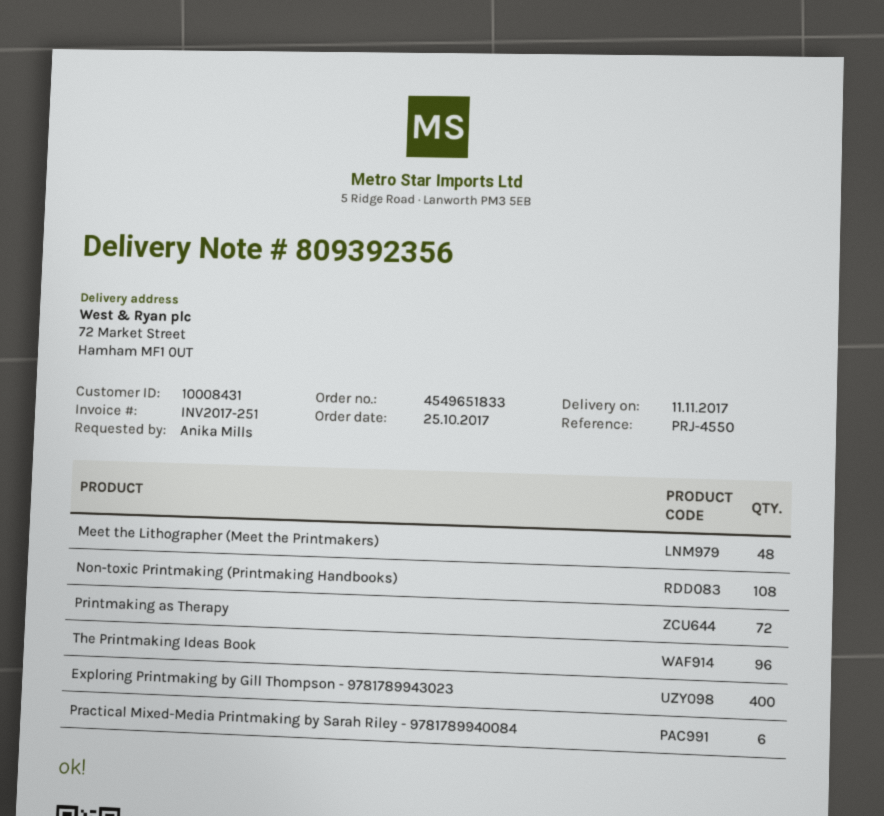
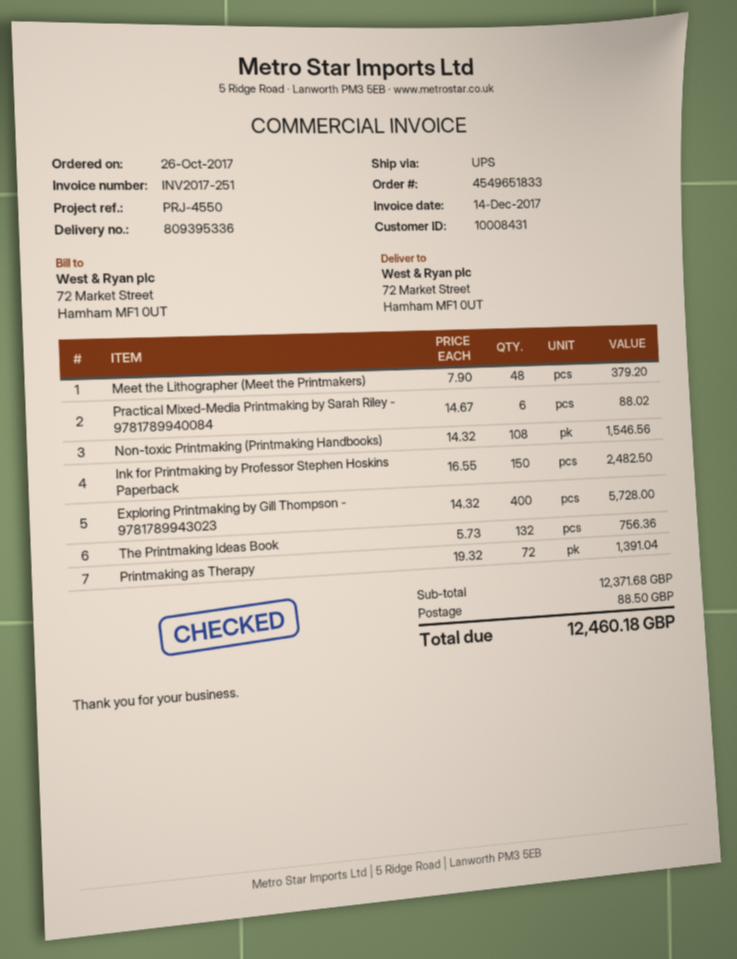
order date: 2017-10-25 -> 2017-10-26
delivery note number: 809392356 -> 809395336
The Printmaking Ideas Book: 96 -> 132
Ink for Printmaking by Professor Stephen Hoskins Paperback: none -> 150

